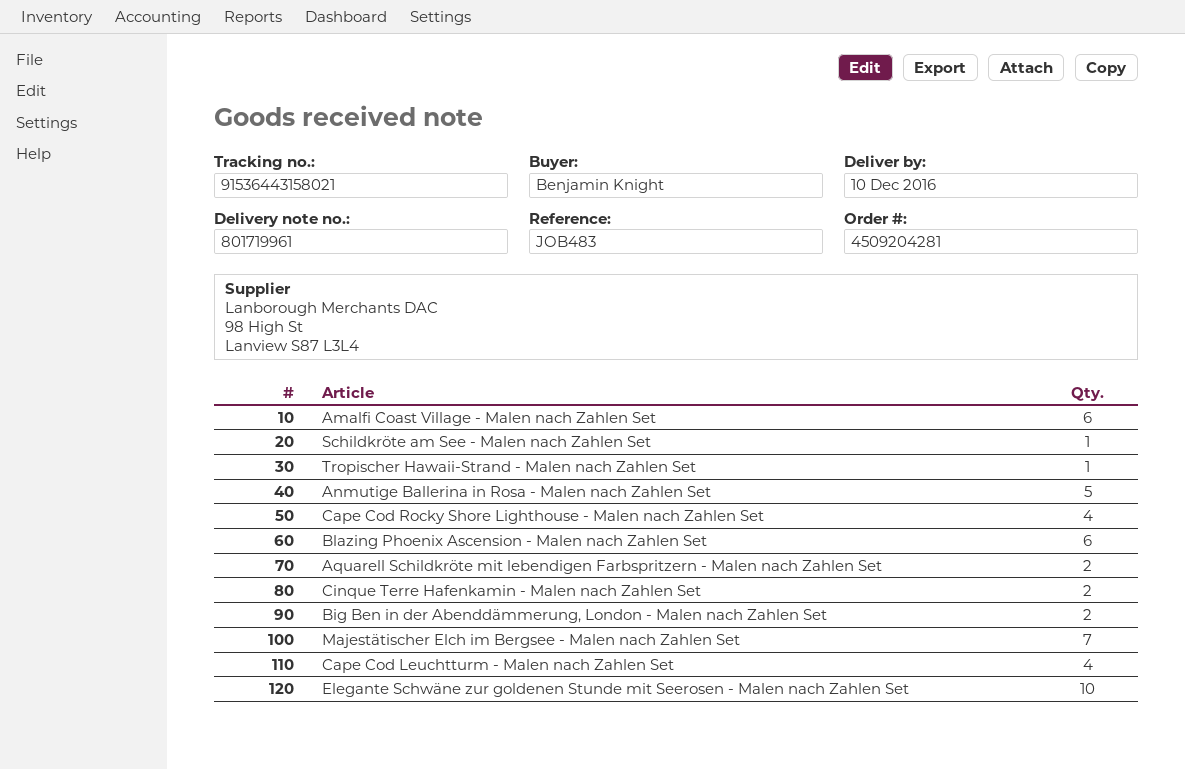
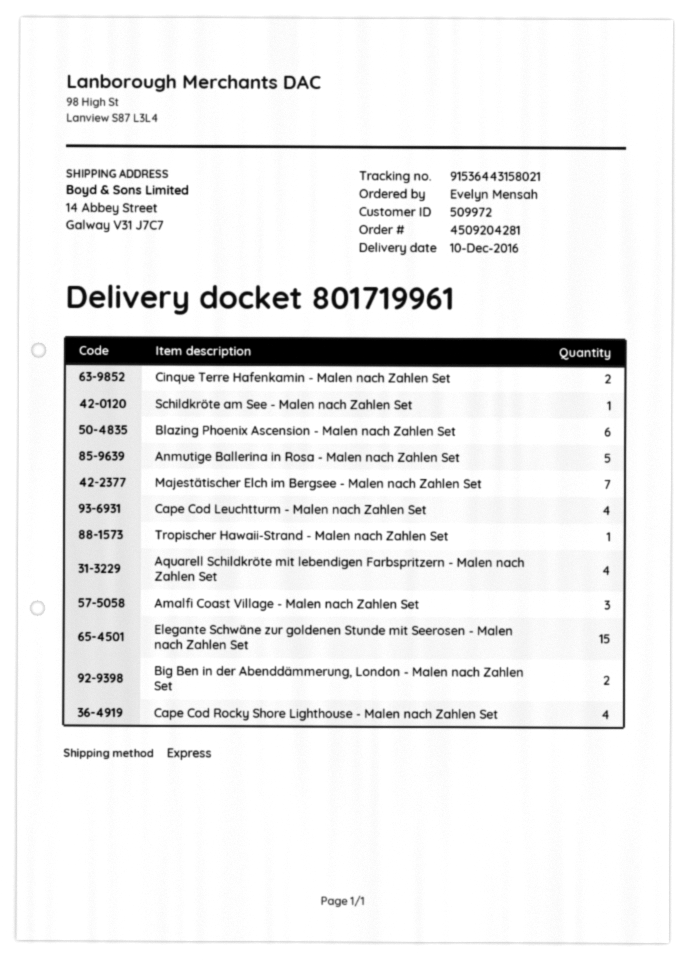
ordered by: Benjamin Knight -> Evelyn Mensah
Amalfi Coast Village - Malen nach Zahlen Set: 6 -> 3
Aquarell Schildkröte mit lebendigen Farbspritzern - Malen nach Zahlen Set: 2 -> 4
Elegante Schwäne zur goldenen Stunde mit Seerosen - Malen nach Zahlen Set: 10 -> 15

